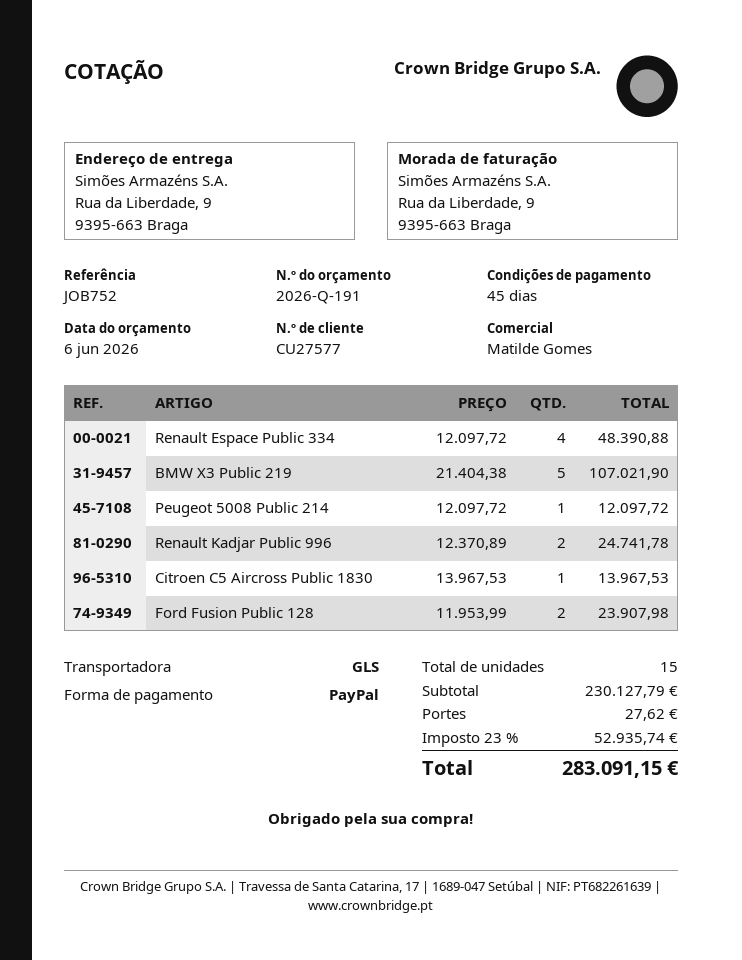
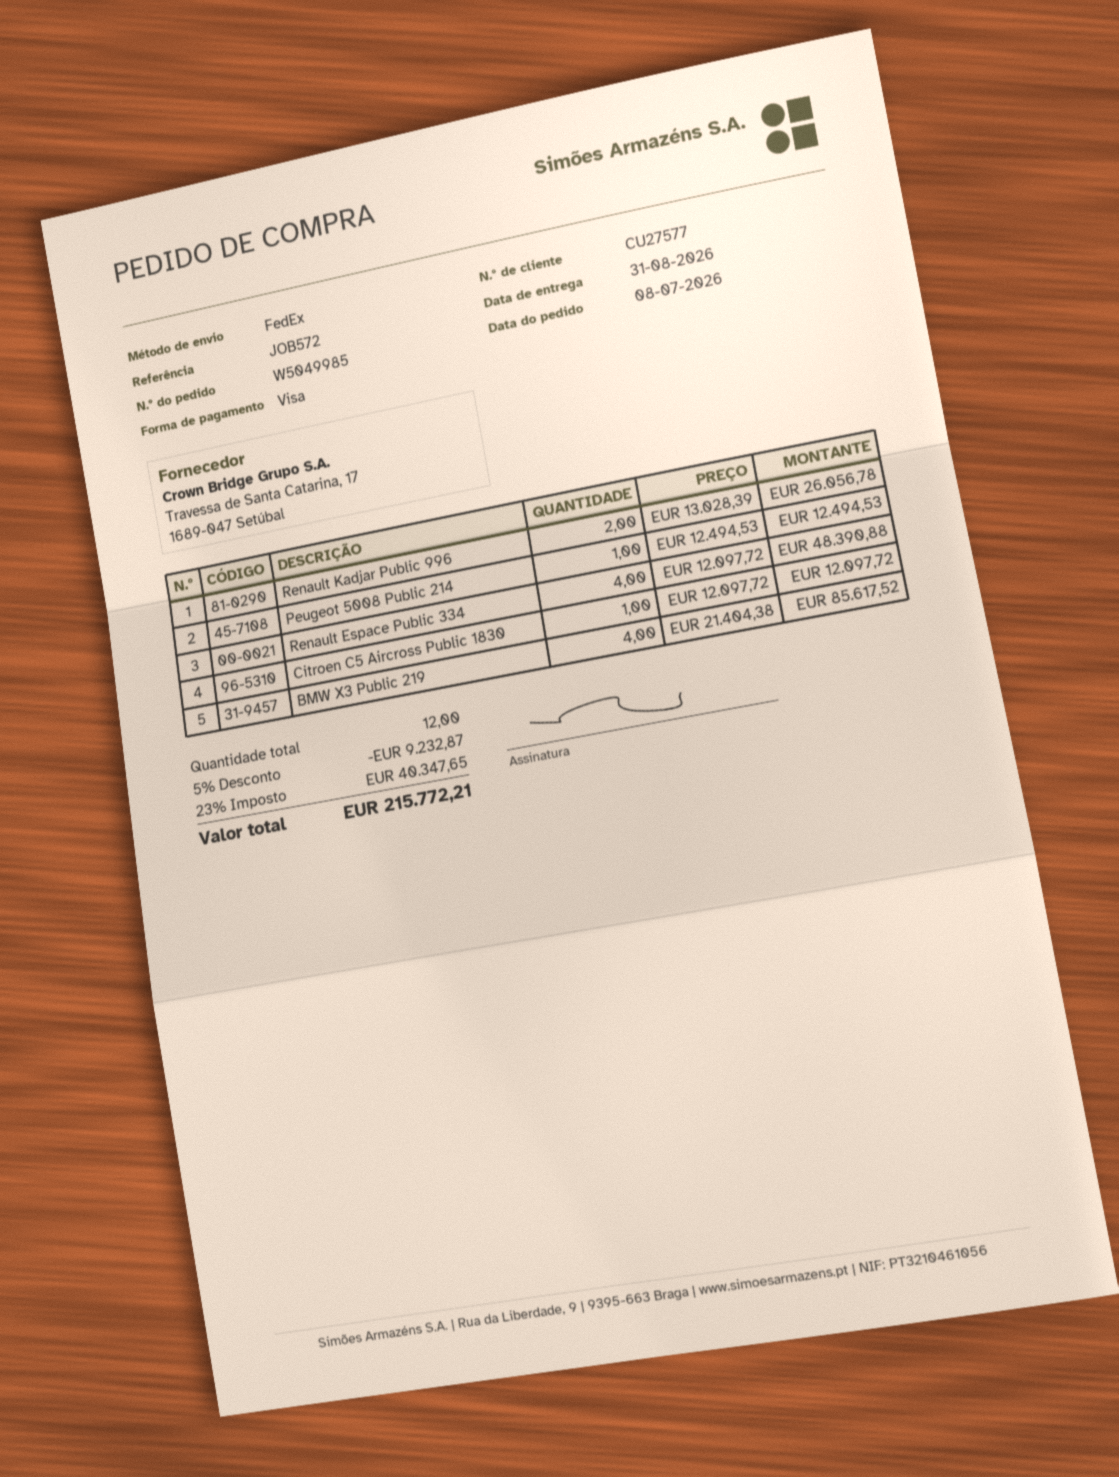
reference: JOB752 -> JOB572
payment method: PayPal -> Visa
shipping method: GLS -> FedEx
BMW X3 Public 219: 5 x 21404.38 = 107021.90 -> 4 x 21404.38 = 85617.52
Peugeot 5008 Public 214: 1 x 12097.72 = 12097.72 -> 1 x 12494.53 = 12494.53
Renault Kadjar Public 996: 2 x 12370.89 = 24741.78 -> 2 x 13028.39 = 26056.78
Citroen C5 Aircross Public 1830: 1 x 13967.53 = 13967.53 -> 1 x 12097.72 = 12097.72
Ford Fusion Public 128: 2 x 11953.99 = 23907.98 -> none
total quantity: 15 -> 12
discount: none -> 5% = 9232.87
shipping: 27.62 -> none
tax: 23% = 52935.74 -> 23% = 40347.65
total: 283091.15 -> 215772.21

